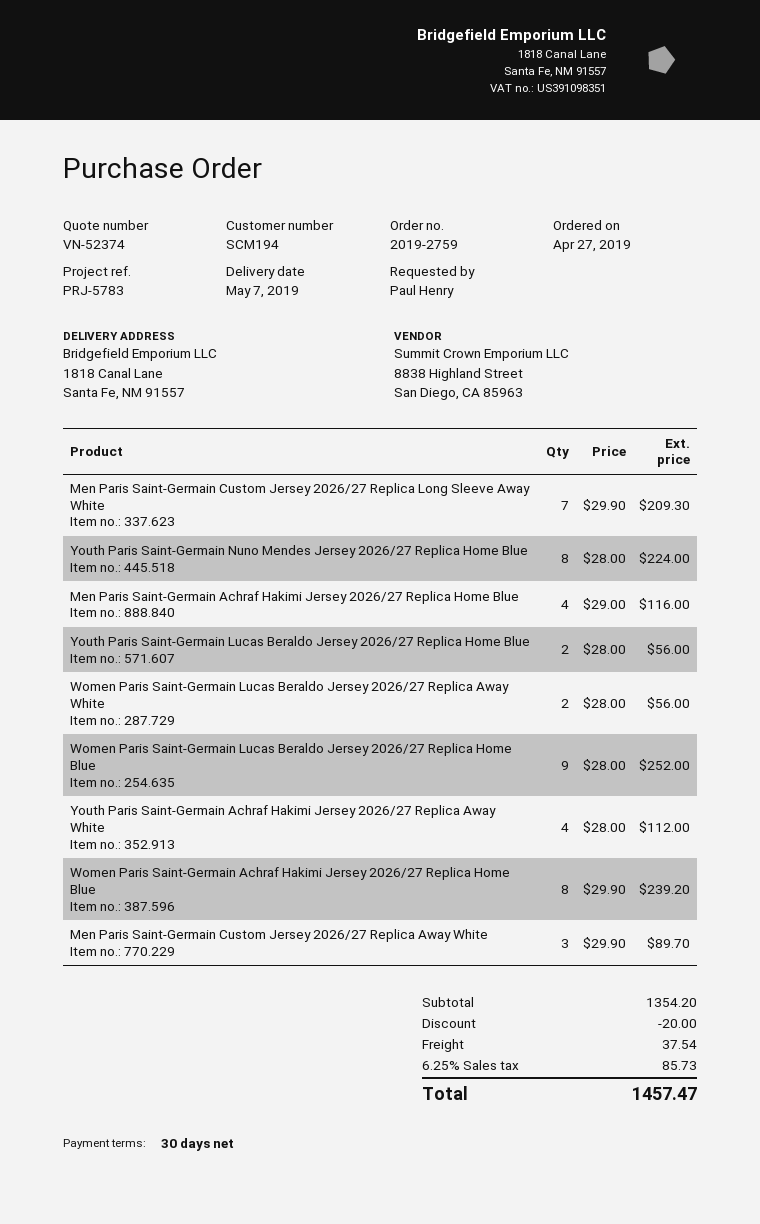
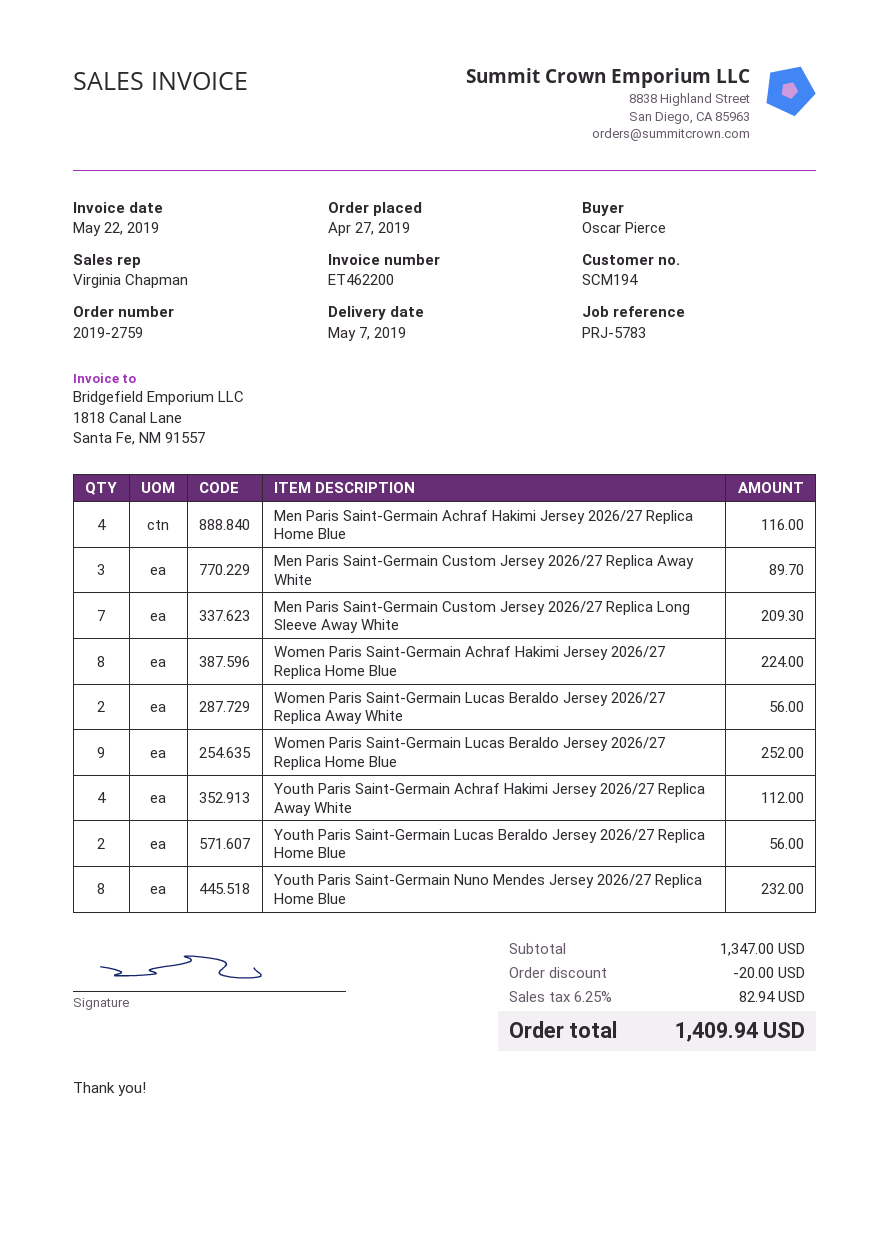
ordered by: Paul Henry -> Oscar Pierce
Youth Paris Saint-Germain Nuno Mendes Jersey 2026/27 Replica Home Blue: 8 for 224.00 -> 8 for 232.00
Women Paris Saint-Germain Achraf Hakimi Jersey 2026/27 Replica Home Blue: 8 for 239.20 -> 8 for 224.00
subtotal: 1354.20 -> 1347.00
shipping: 37.54 -> none
tax: 6.25% = 85.73 -> 6.25% = 82.94
total: 1457.47 -> 1409.94

